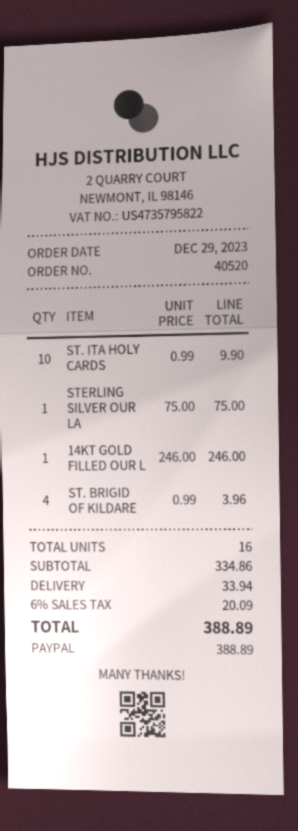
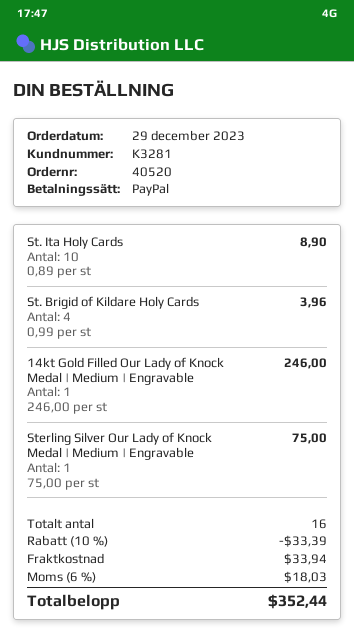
ST. ITA HOLY CARDS: 10 x 0.99 = 9.90 -> 10 x 0.89 = 8.90
discount: none -> 10% = 33.39
tax: 6% = 20.09 -> 6% = 18.03
total: 388.89 -> 352.44

